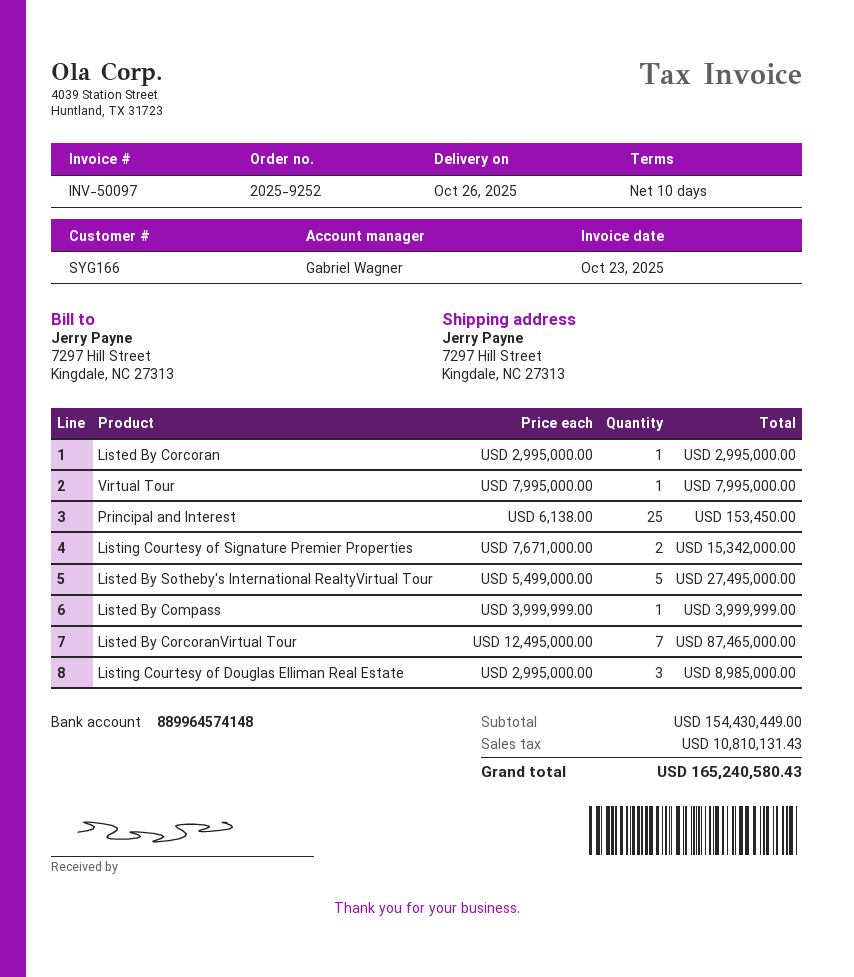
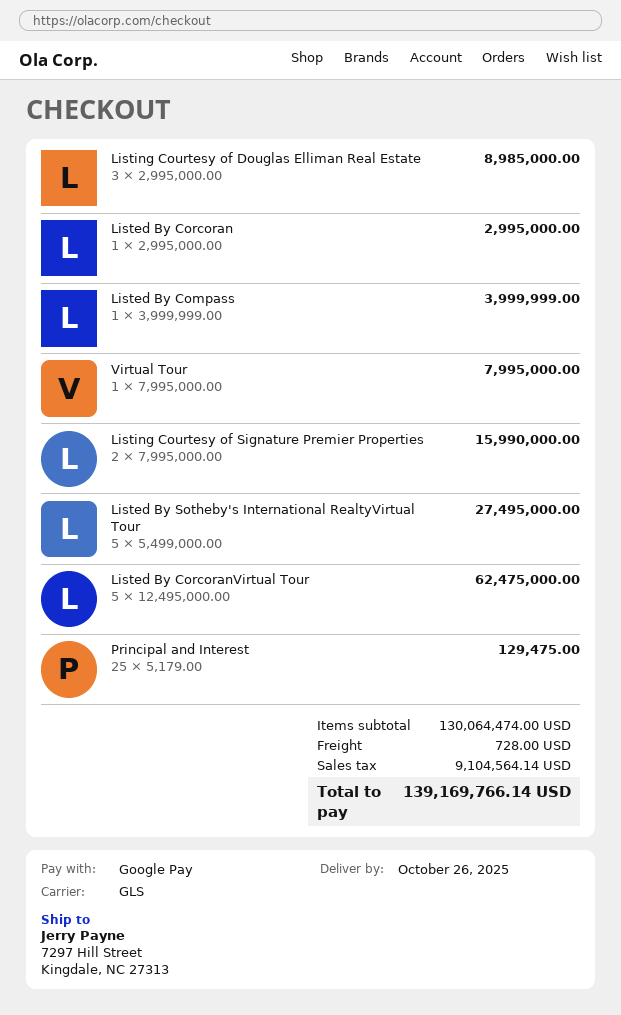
Principal and Interest: 25 x 6138.00 = 153450.00 -> 25 x 5179.00 = 129475.00
Listing Courtesy of Signature Premier Properties: 2 x 7671000.00 = 15342000.00 -> 2 x 7995000.00 = 15990000.00
Listed By CorcoranVirtual Tour: 7 x 12495000.00 = 87465000.00 -> 5 x 12495000.00 = 62475000.00
subtotal: 154430449.00 -> 130064474.00
shipping: none -> 728.00
tax: 10810131.43 -> 9104564.14
total: 165240580.43 -> 139169766.14

